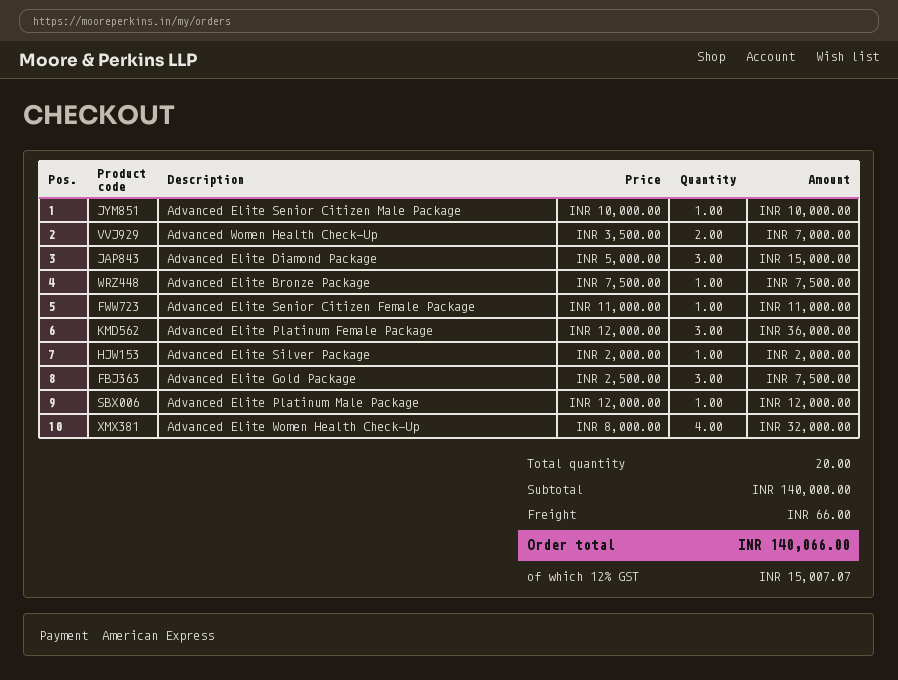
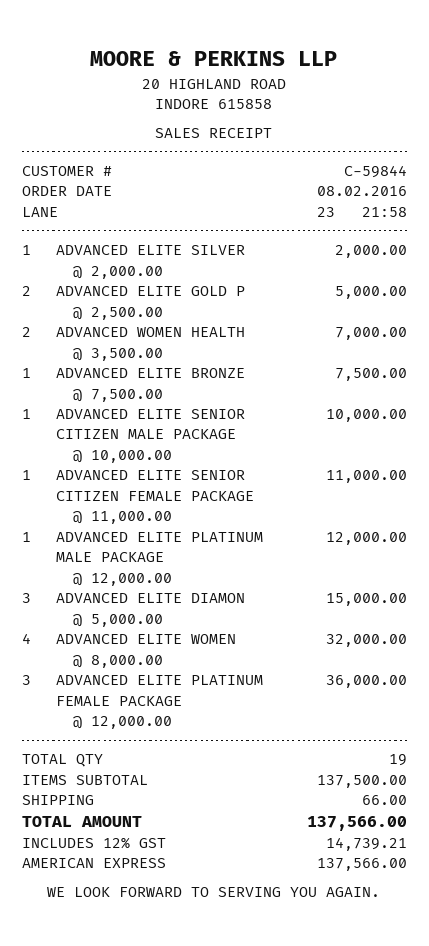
Advanced Elite Gold Package: 3 x 2500.00 = 7500.00 -> 2 x 2500.00 = 5000.00
total quantity: 20 -> 19
subtotal: 140000.00 -> 137500.00
tax: 12% = 15007.07 -> 12% = 14739.21
total: 140066.00 -> 137566.00

